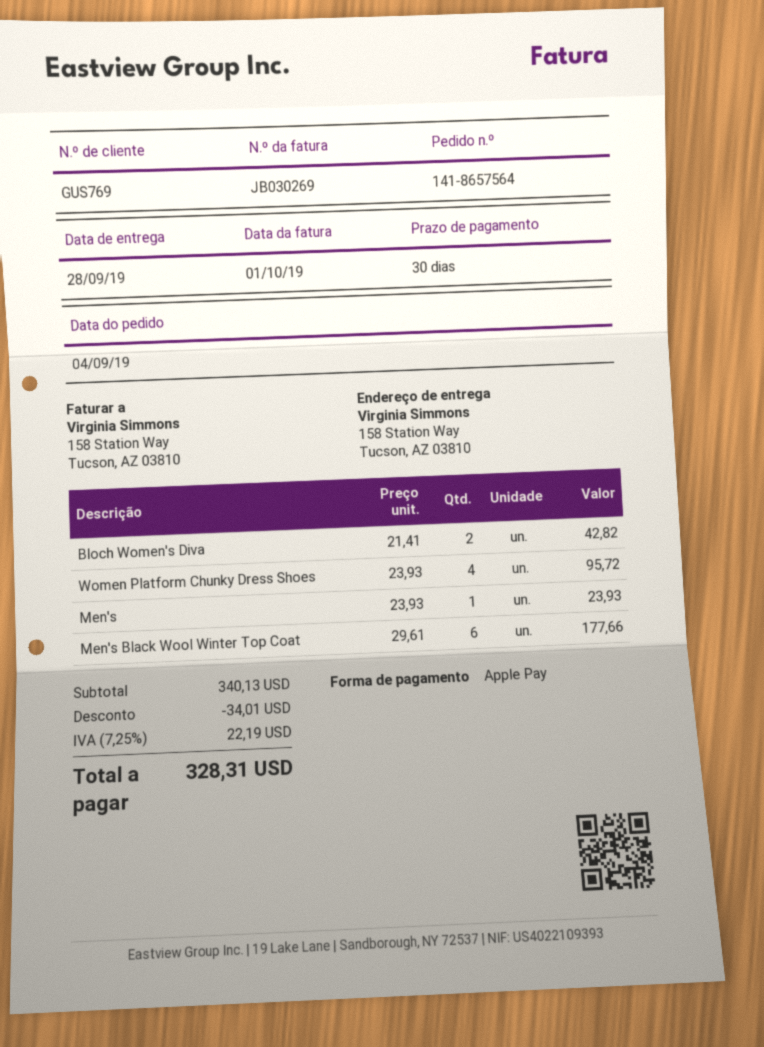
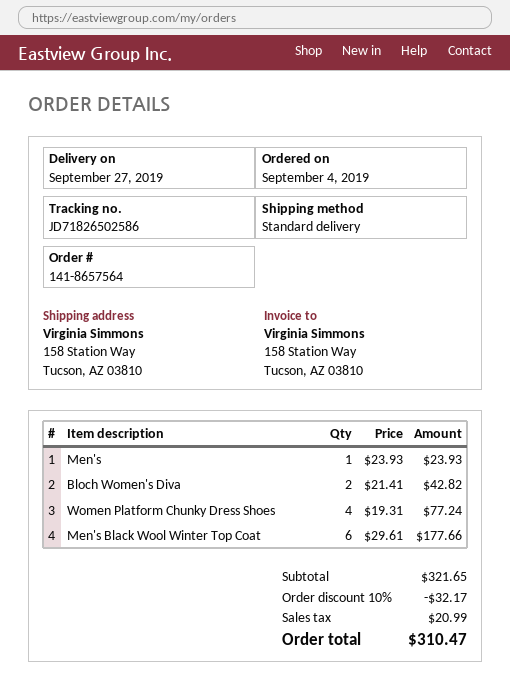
delivery date: 2019-09-28 -> 2019-09-27
Women Platform Chunky Dress Shoes: 4 x 23.93 = 95.72 -> 4 x 19.31 = 77.24
subtotal: 340.13 -> 321.65
discount: 34.01 -> 32.17
tax: 22.19 -> 20.99
total: 328.31 -> 310.47

